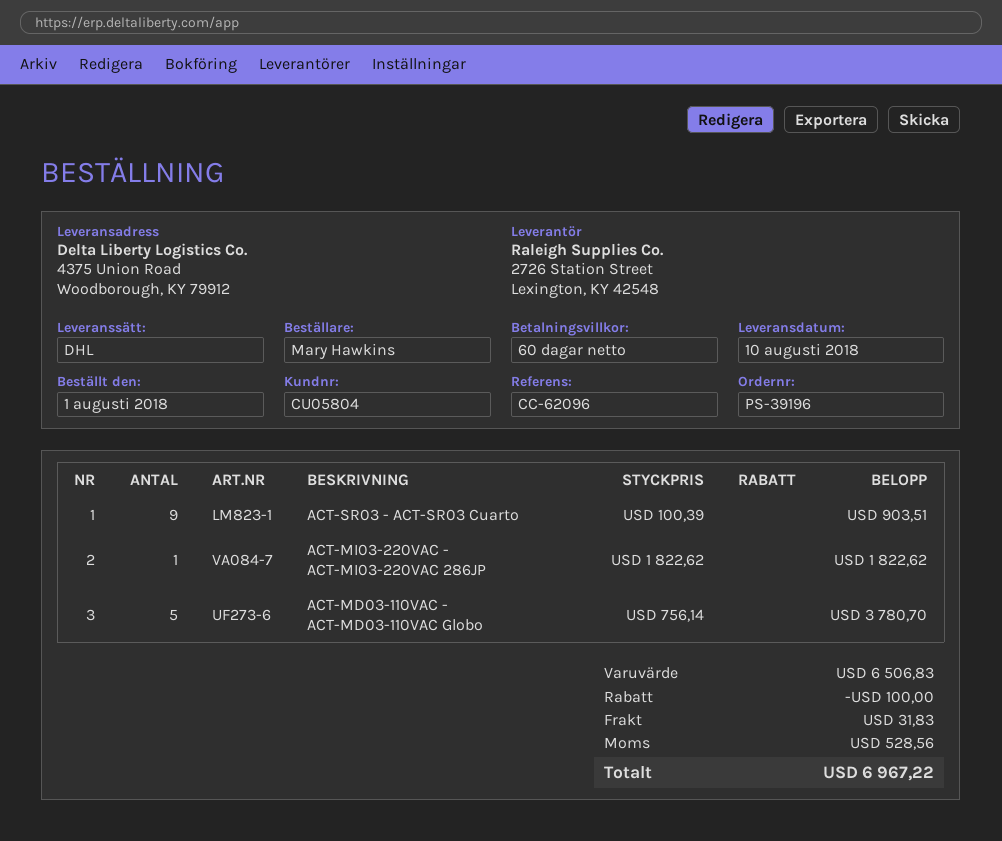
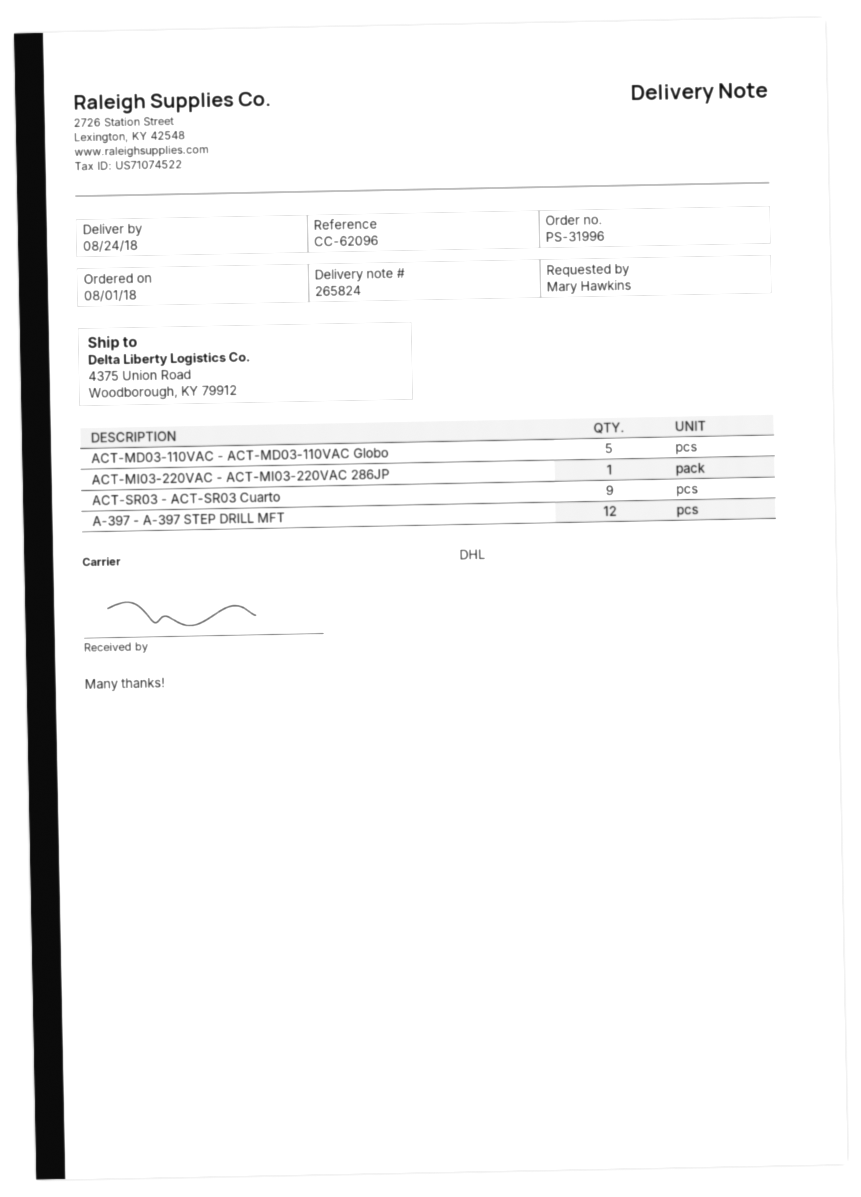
order number: PS-39196 -> PS-31996
delivery date: 2018-08-10 -> 2018-08-24
A-397 - A-397 STEP DRILL MFT: none -> 12

